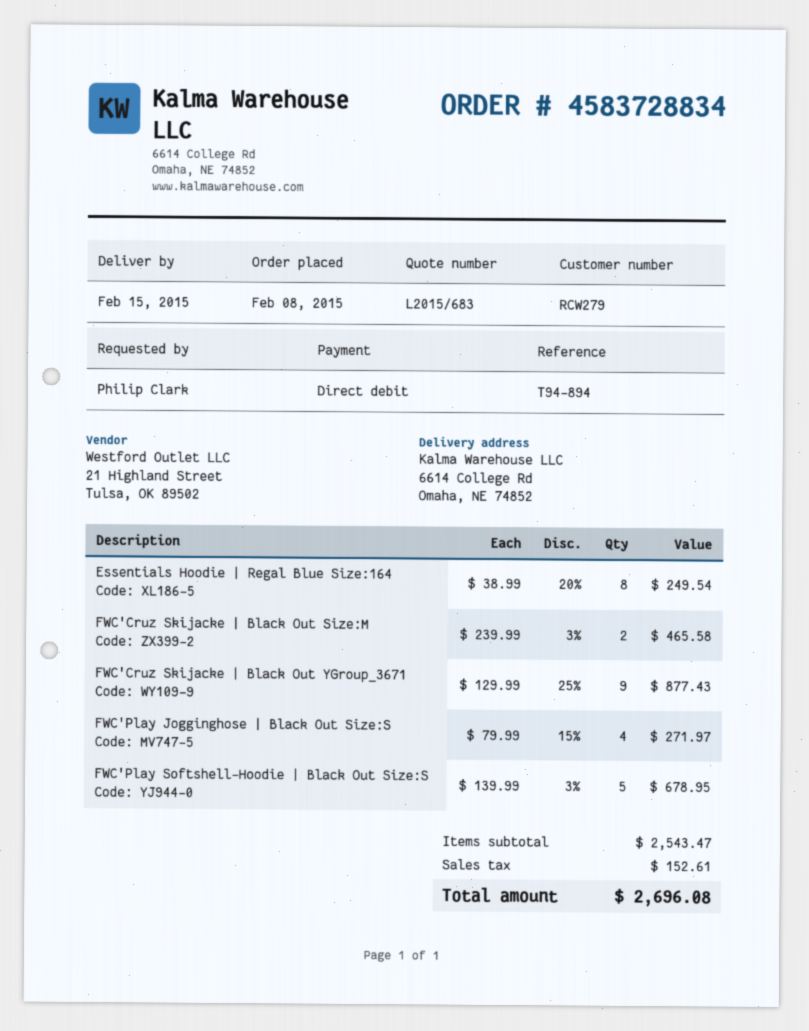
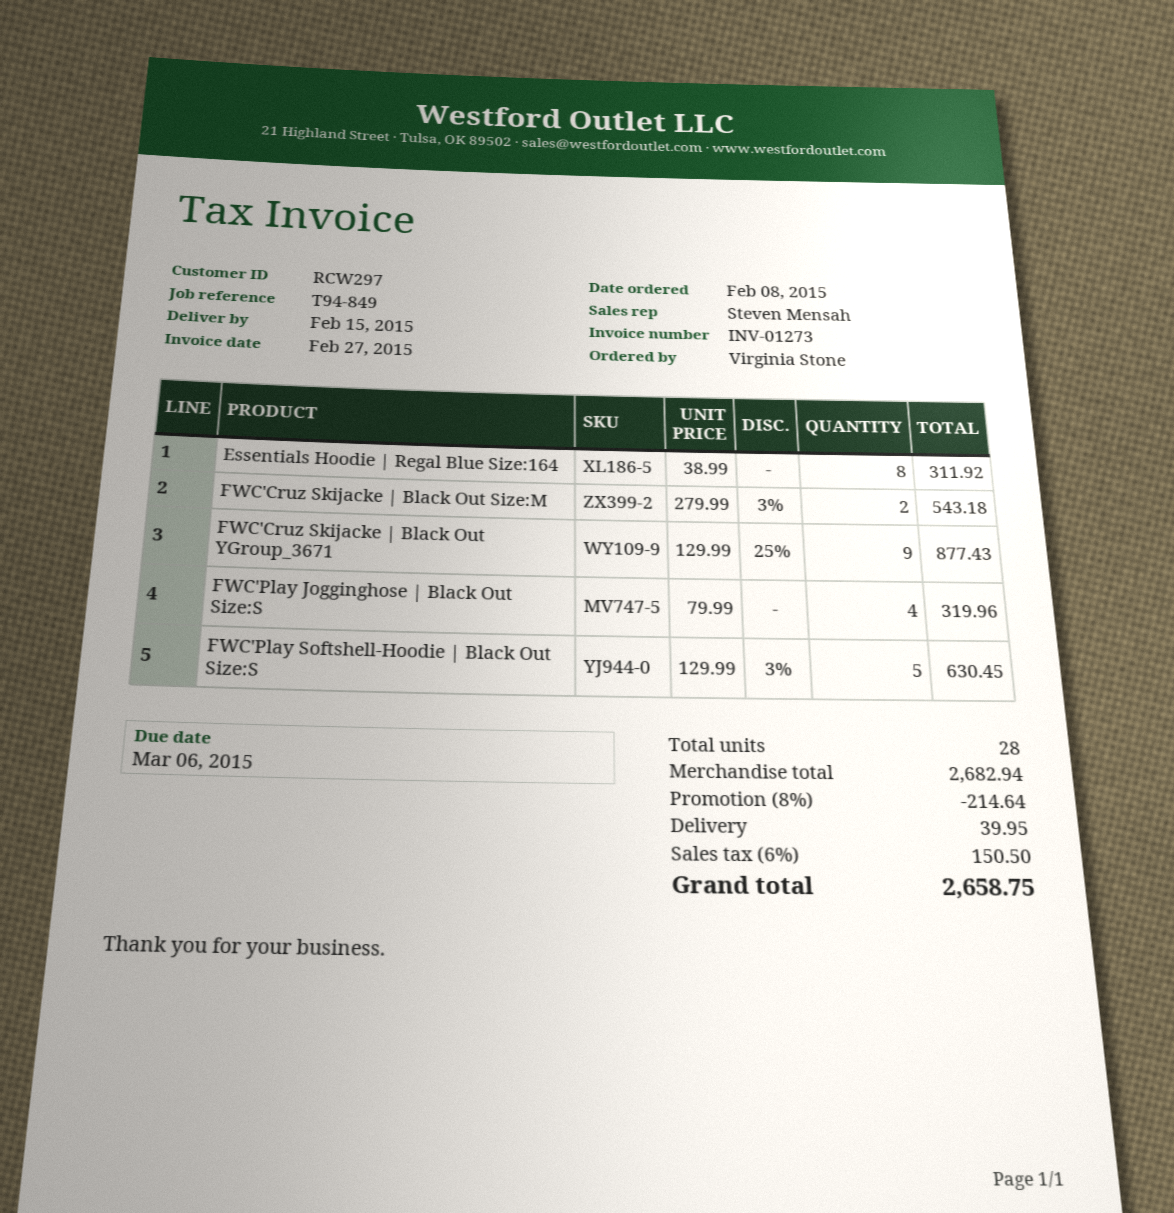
customer number: RCW279 -> RCW297
reference: T94-894 -> T94-849
ordered by: Philip Clark -> Virginia Stone
Essentials Hoodie | Regal Blue Size:164: 8 x 38.99 - 20% = 249.54 -> 8 x 38.99 = 311.92
FWC'Cruz Skijacke | Black Out Size:M: 2 x 239.99 - 3% = 465.58 -> 2 x 279.99 - 3% = 543.18
FWC'Play Jogginghose | Black Out Size:S: 4 x 79.99 - 15% = 271.97 -> 4 x 79.99 = 319.96
FWC'Play Softshell-Hoodie | Black Out Size:S: 5 x 139.99 - 3% = 678.95 -> 5 x 129.99 - 3% = 630.45
subtotal: 2543.47 -> 2682.94
discount: none -> 8% = 214.64
shipping: none -> 39.95
tax: 152.61 -> 150.50
total: 2696.08 -> 2658.75

